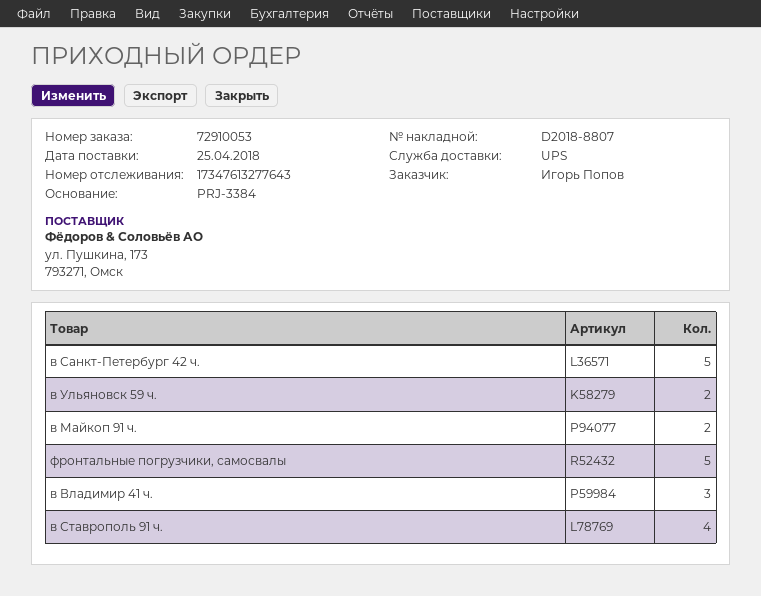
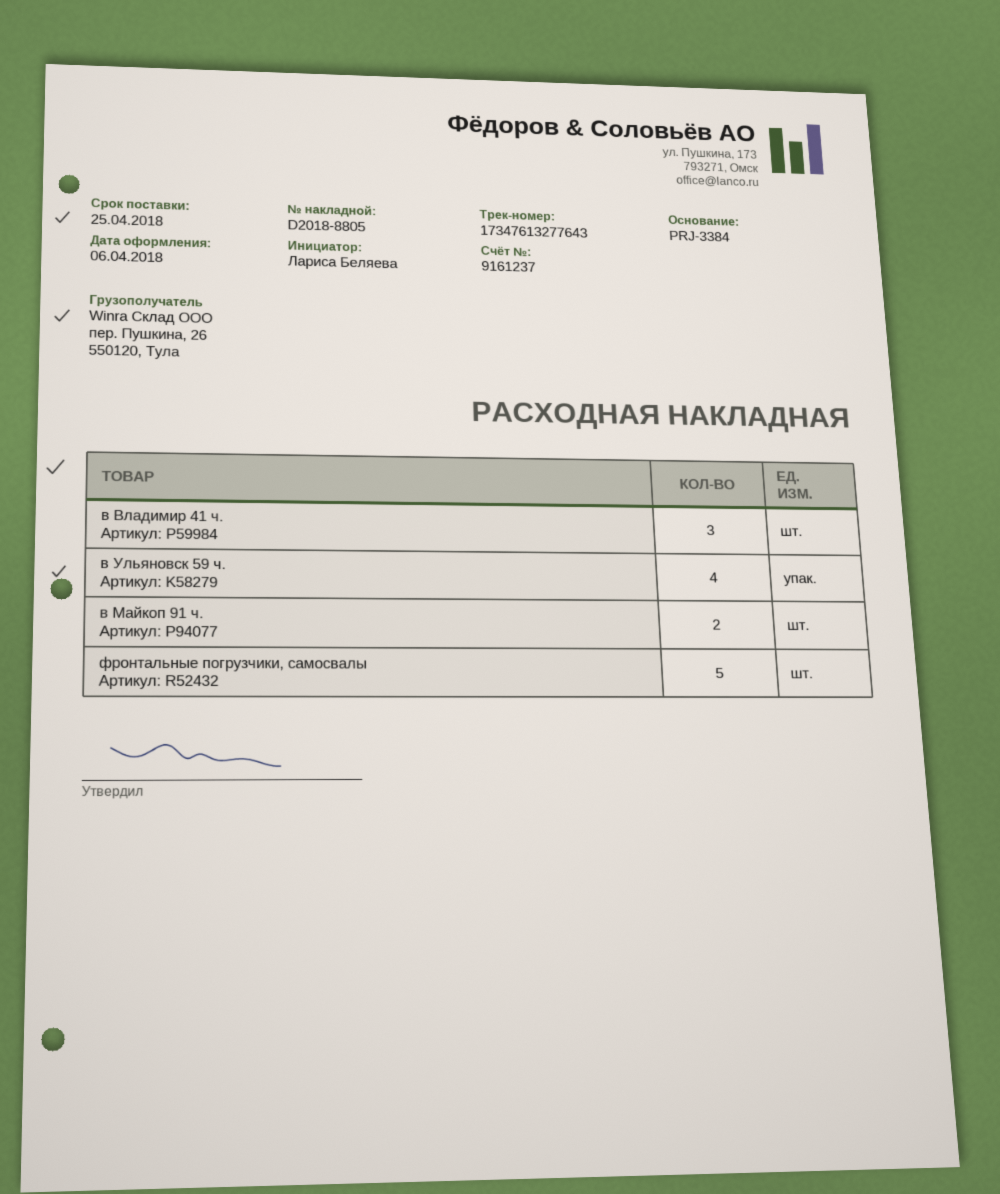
delivery note number: D2018-8807 -> D2018-8805
ordered by: Игорь Попов -> Лариса Беляева
в Санкт-Петербург 42 ч.: 5 -> none
в Ульяновск 59 ч.: 2 -> 4
в Ставрополь 91 ч.: 4 -> none

